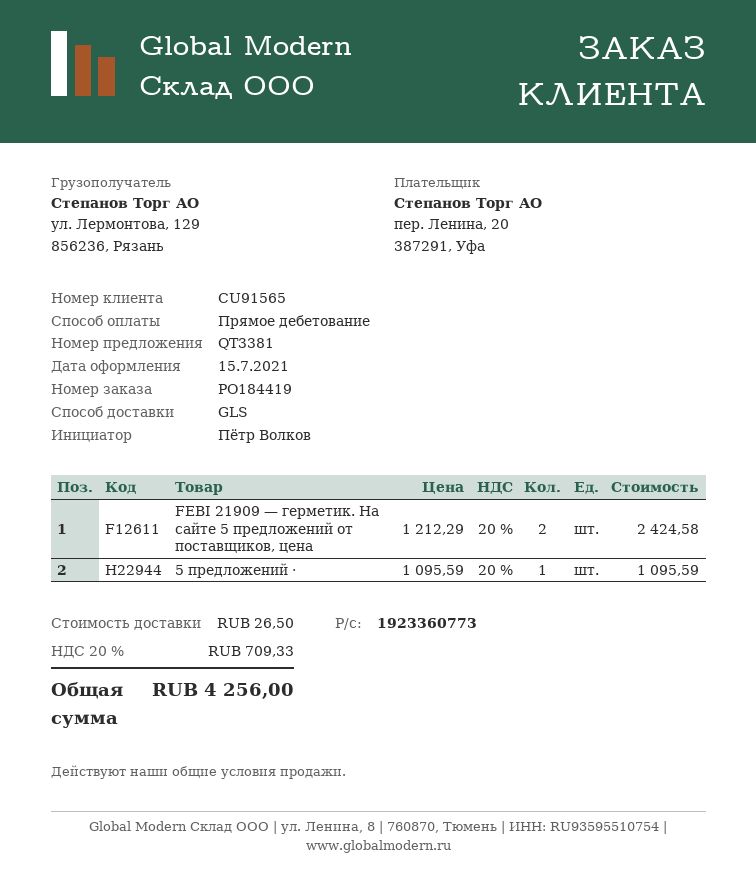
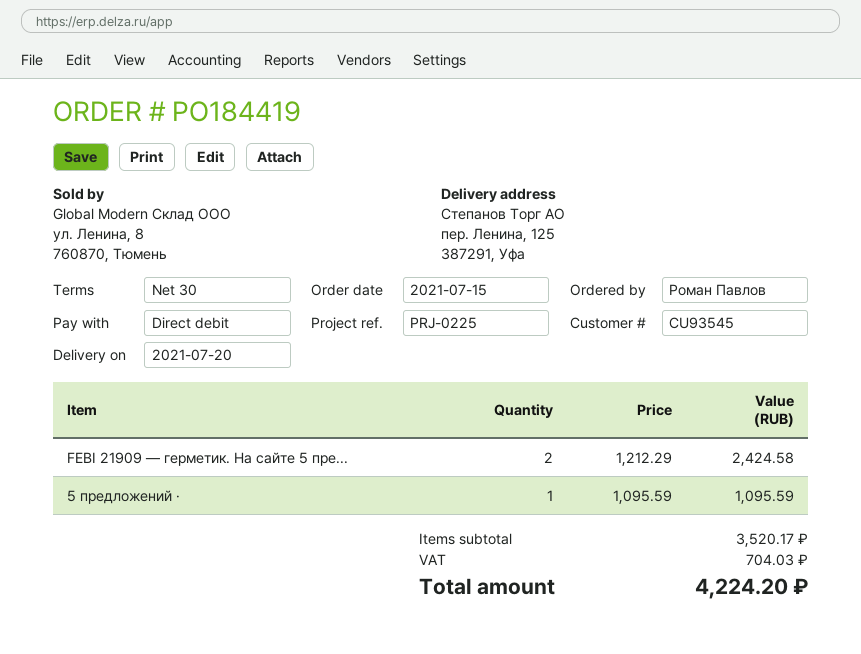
customer number: CU91565 -> CU93545
ordered by: Пётр Волков -> Роман Павлов
ship to: ул. Лермонтова, 129, 856236, Рязань -> пер. Ленина, 125, 387291, Уфа
shipping: 26.50 -> none
tax: 709.33 -> 704.03
total: 4256.00 -> 4224.20

